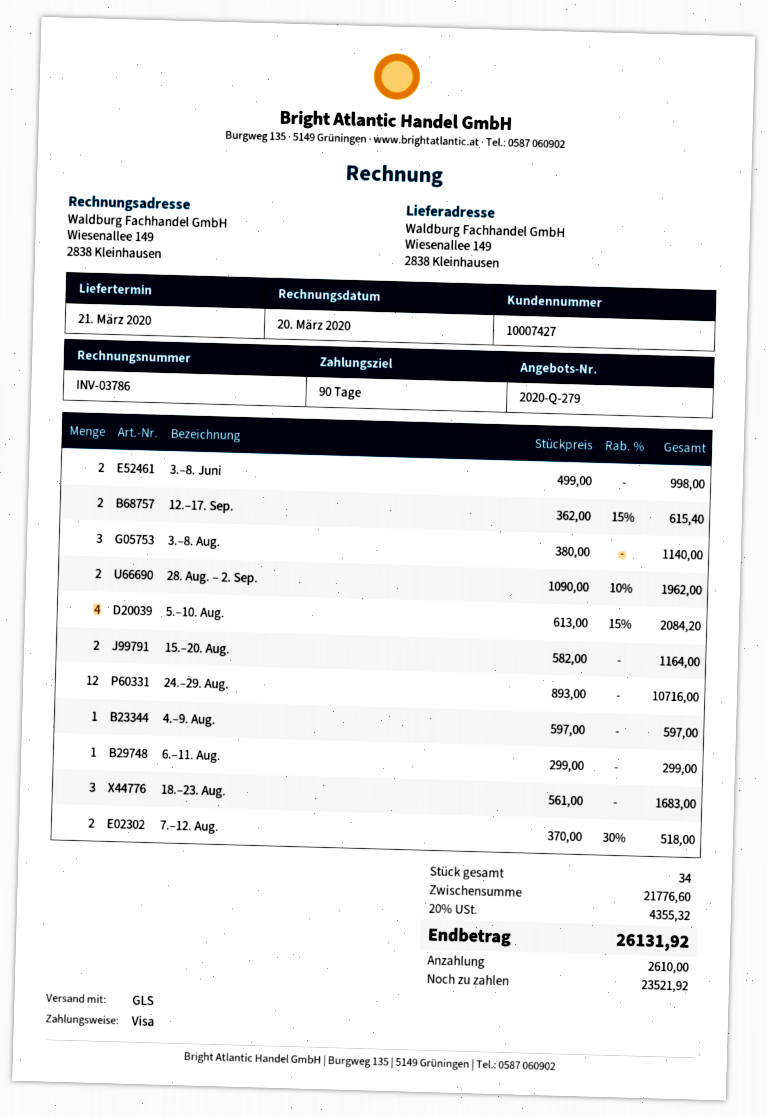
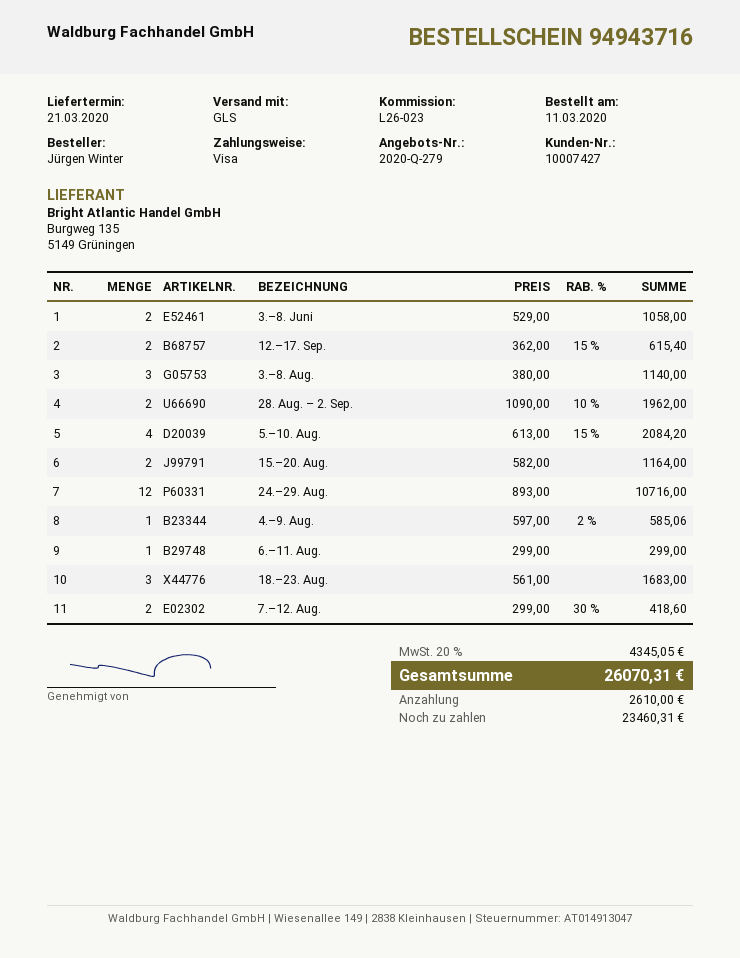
3.–8. Juni: 2 x 499.00 = 998.00 -> 2 x 529.00 = 1058.00
4.–9. Aug.: 1 x 597.00 = 597.00 -> 1 x 597.00 - 2% = 585.06
7.–12. Aug.: 2 x 370.00 - 30% = 518.00 -> 2 x 299.00 - 30% = 418.60
tax: 20% = 4355.32 -> 20% = 4345.05
total: 26131.92 -> 26070.31
balance: 23521.92 -> 23460.31

